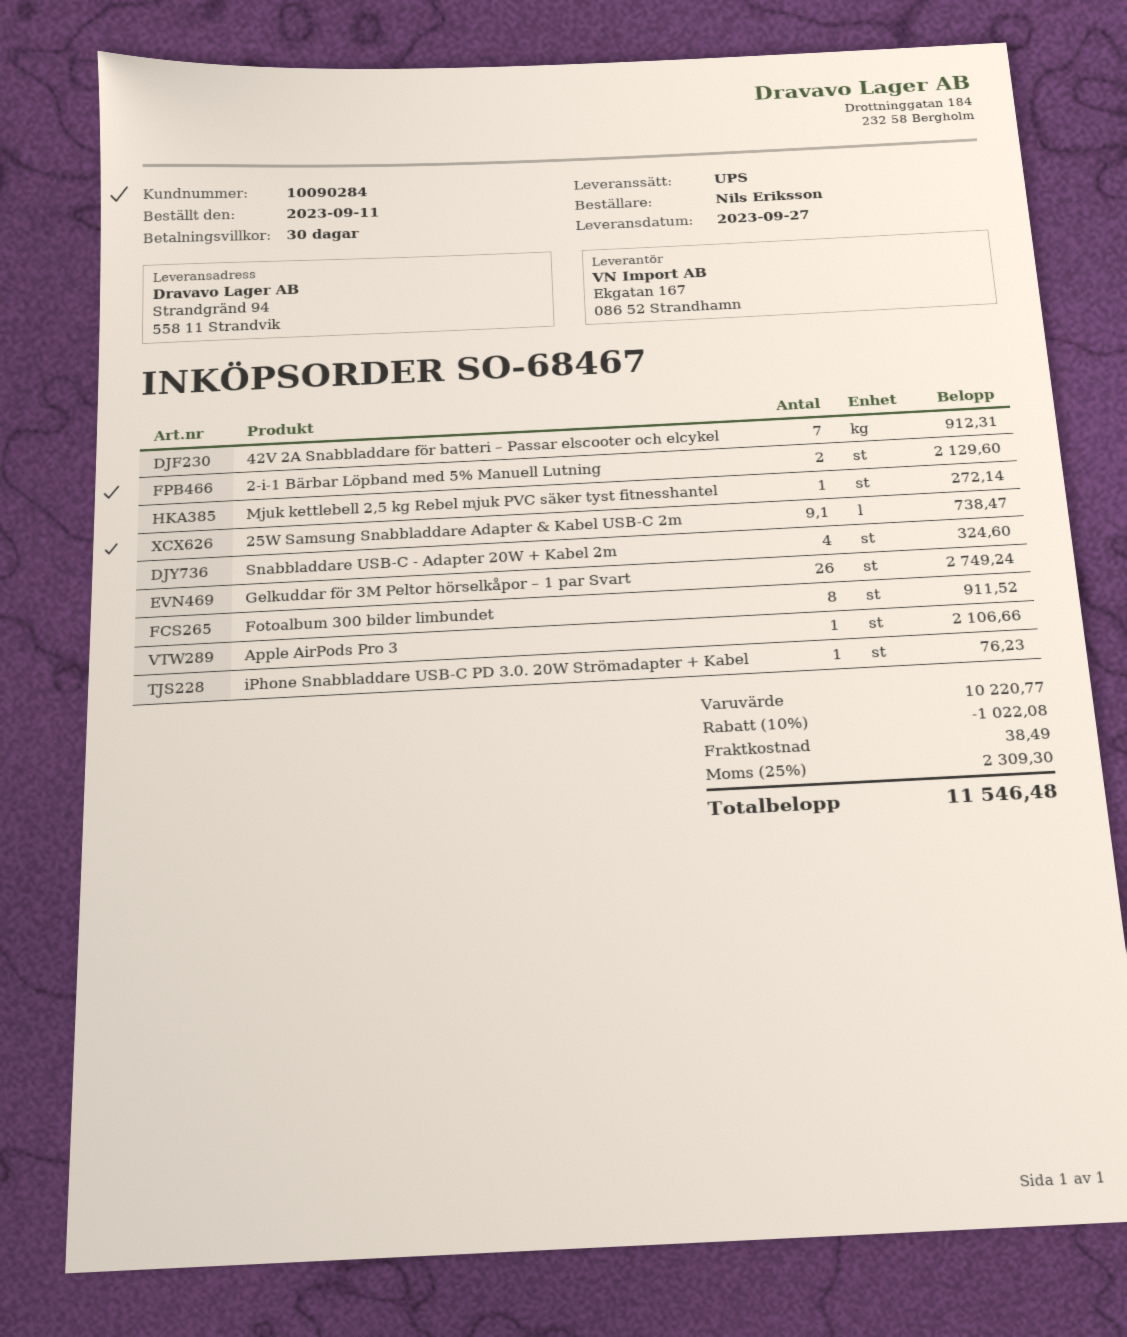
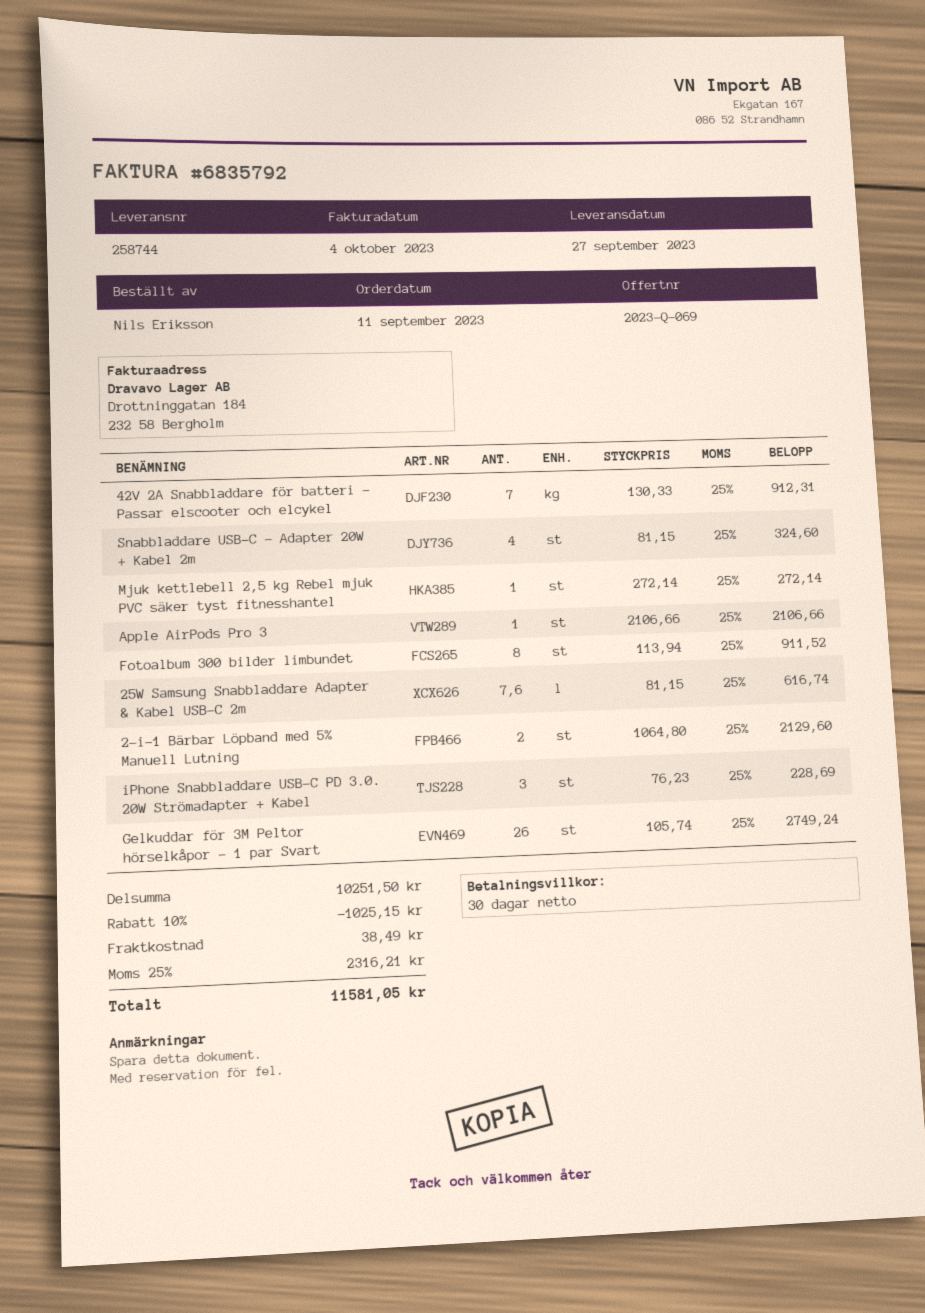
25W Samsung Snabbladdare Adapter & Kabel USB-C 2m: 9.1 for 738.47 -> 7.6 for 616.74
iPhone Snabbladdare USB-C PD 3.0. 20W Strömadapter + Kabel: 1 for 76.23 -> 3 for 228.69
subtotal: 10220.77 -> 10251.50
discount: 10% = 1022.08 -> 10% = 1025.15
tax: 25% = 2309.30 -> 25% = 2316.21
total: 11546.48 -> 11581.05

